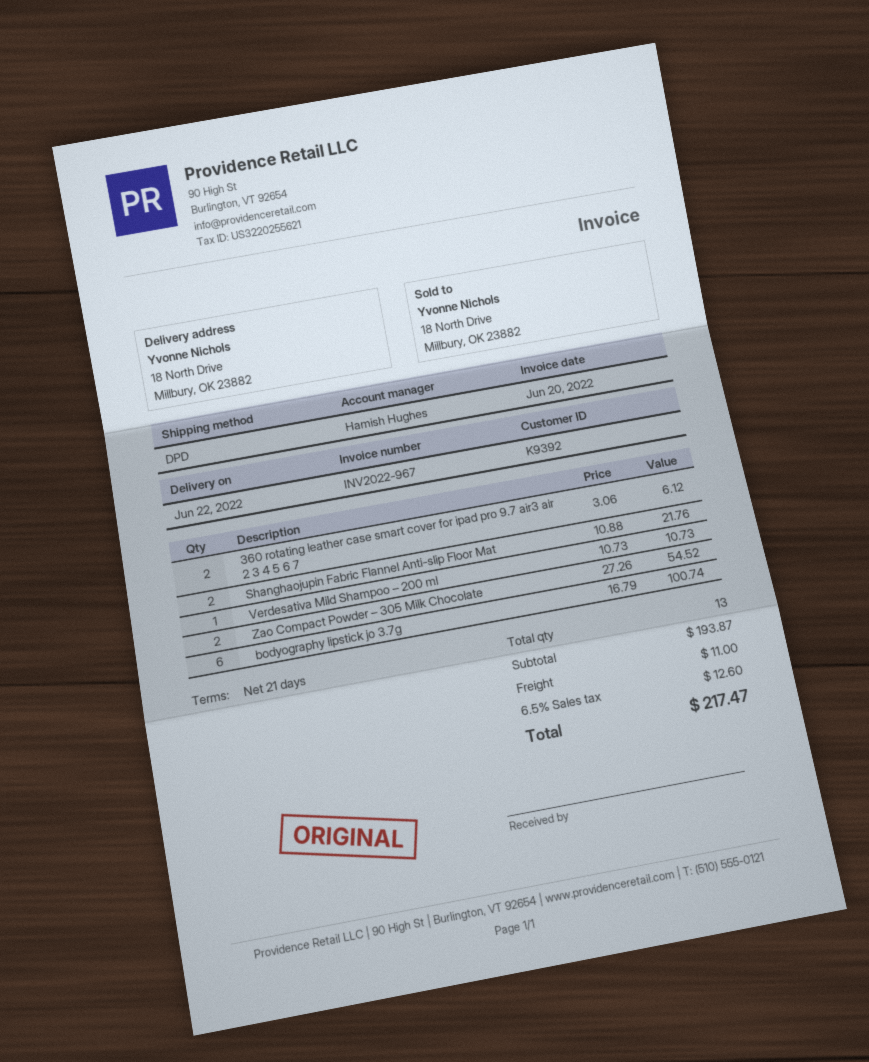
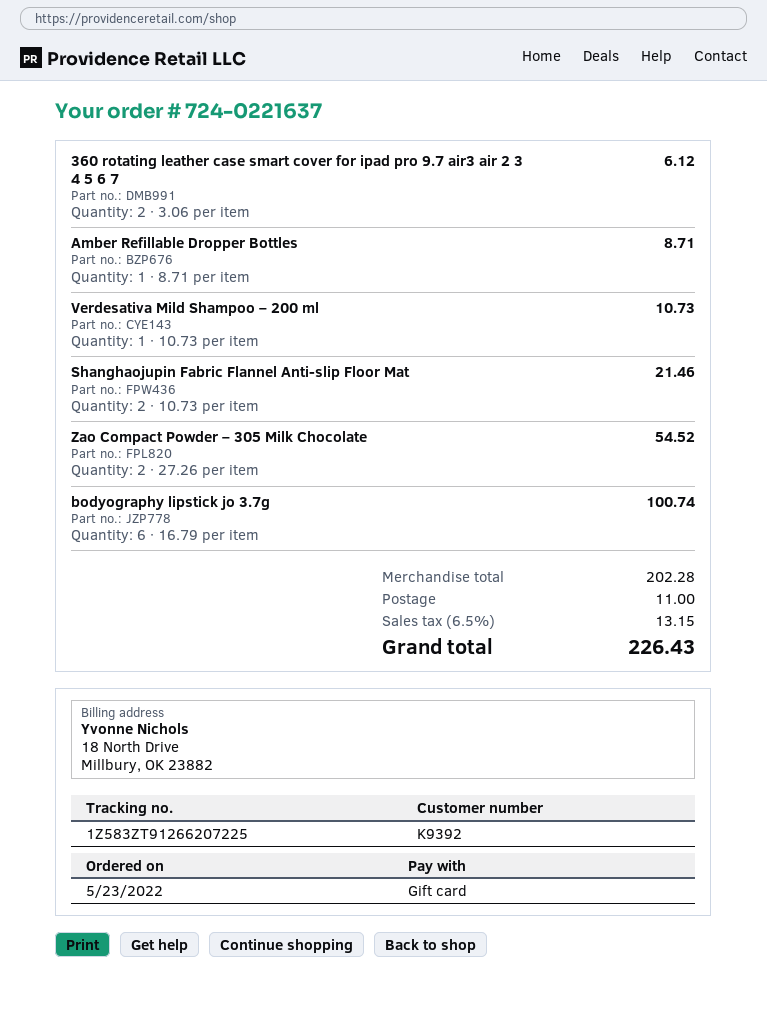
Shanghaojupin Fabric Flannel Anti-slip Floor Mat: 2 x 10.88 = 21.76 -> 2 x 10.73 = 21.46
Amber Refillable Dropper Bottles: none -> 1 x 8.71 = 8.71
subtotal: 193.87 -> 202.28
tax: 6.5% = 12.60 -> 6.5% = 13.15
total: 217.47 -> 226.43

